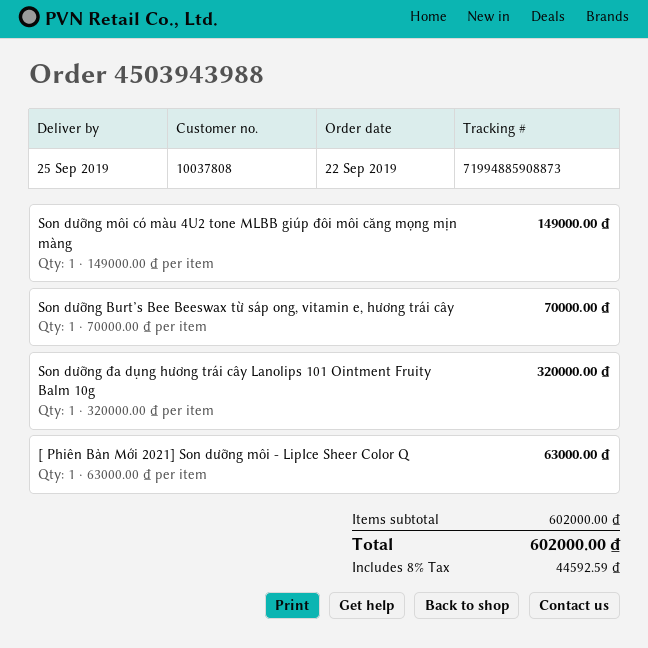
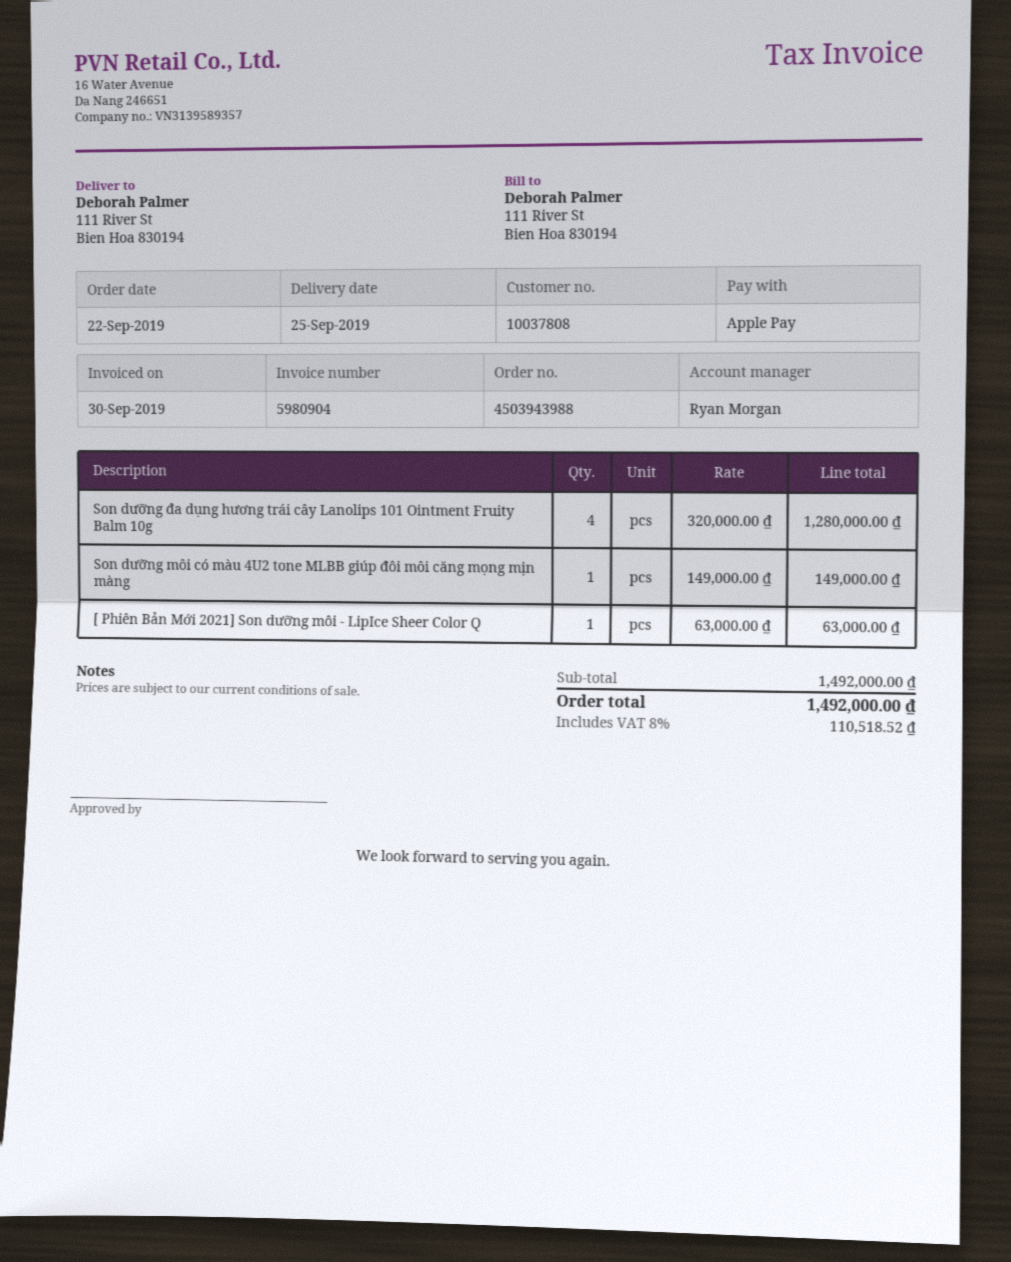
Son dưỡng Burt’s Bee Beeswax từ sáp ong, vitamin e, hương trái cây: 1 x 70000.00 = 70000.00 -> none
Son dưỡng đa dụng hương trái cây Lanolips 101 Ointment Fruity Balm 10g: 1 x 320000.00 = 320000.00 -> 4 x 320000.00 = 1280000.00
subtotal: 602000.00 -> 1492000.00
tax: 8% = 44592.59 -> 8% = 110518.52
total: 602000.00 -> 1492000.00

